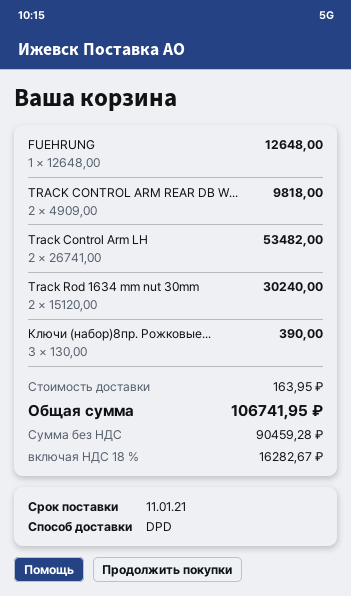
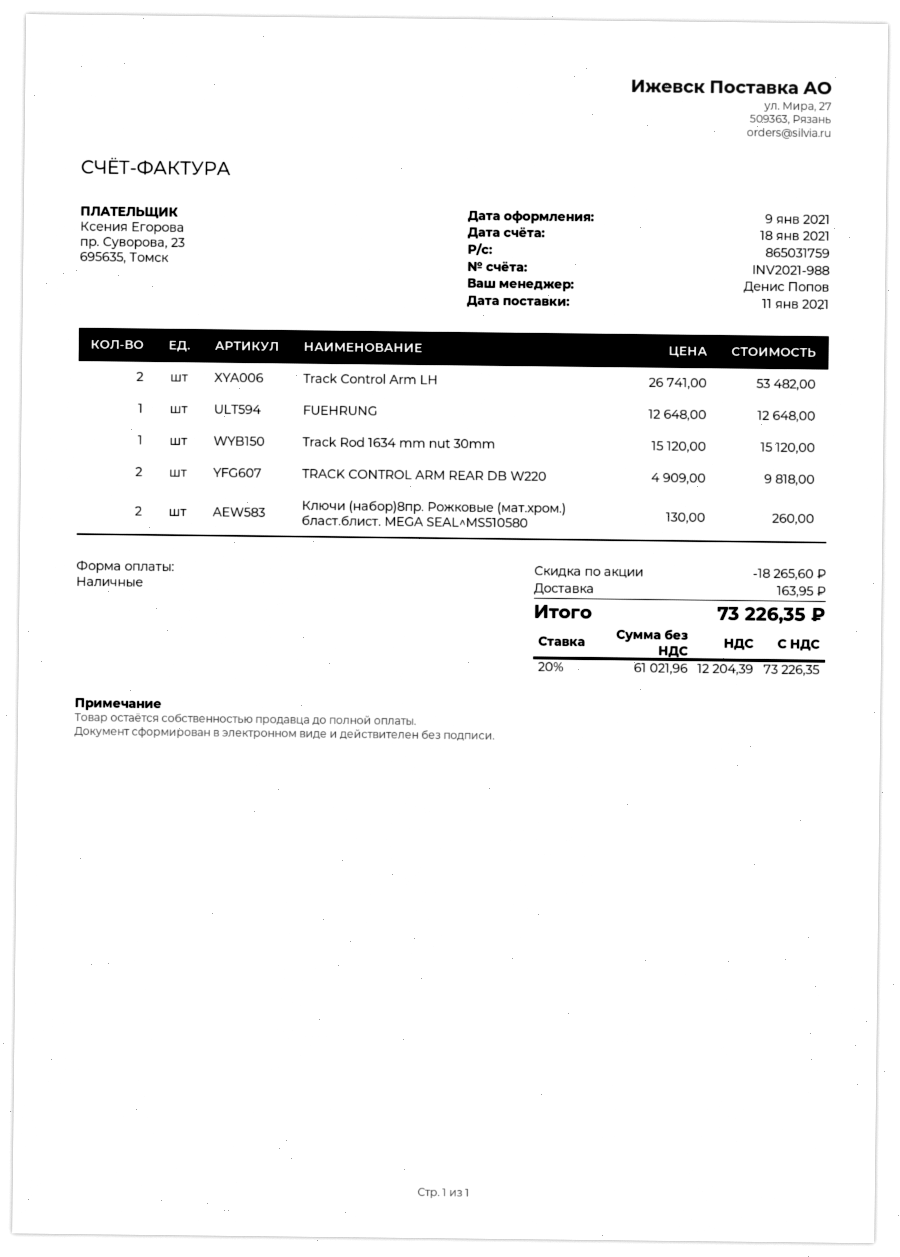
Track Rod 1634 mm nut 30mm: 2 x 15120.00 = 30240.00 -> 1 x 15120.00 = 15120.00
Ключи (набор)8пр. Рожковые...: 3 x 130.00 = 390.00 -> 2 x 130.00 = 260.00
discount: none -> 18265.60
net: 90459.28 -> 61021.96
tax: 18% = 16282.67 -> 20% = 12204.39
total: 106741.95 -> 73226.35

